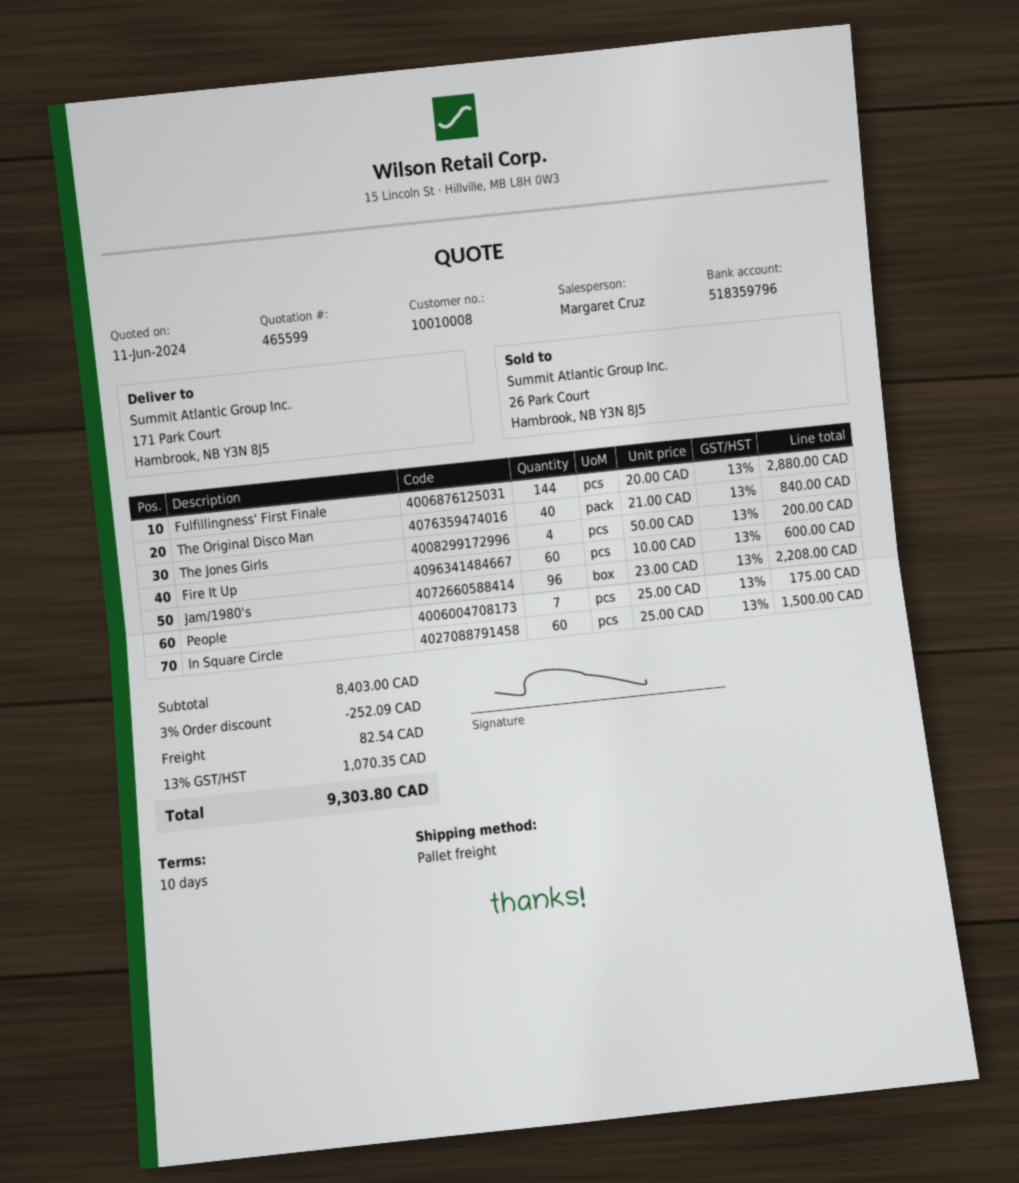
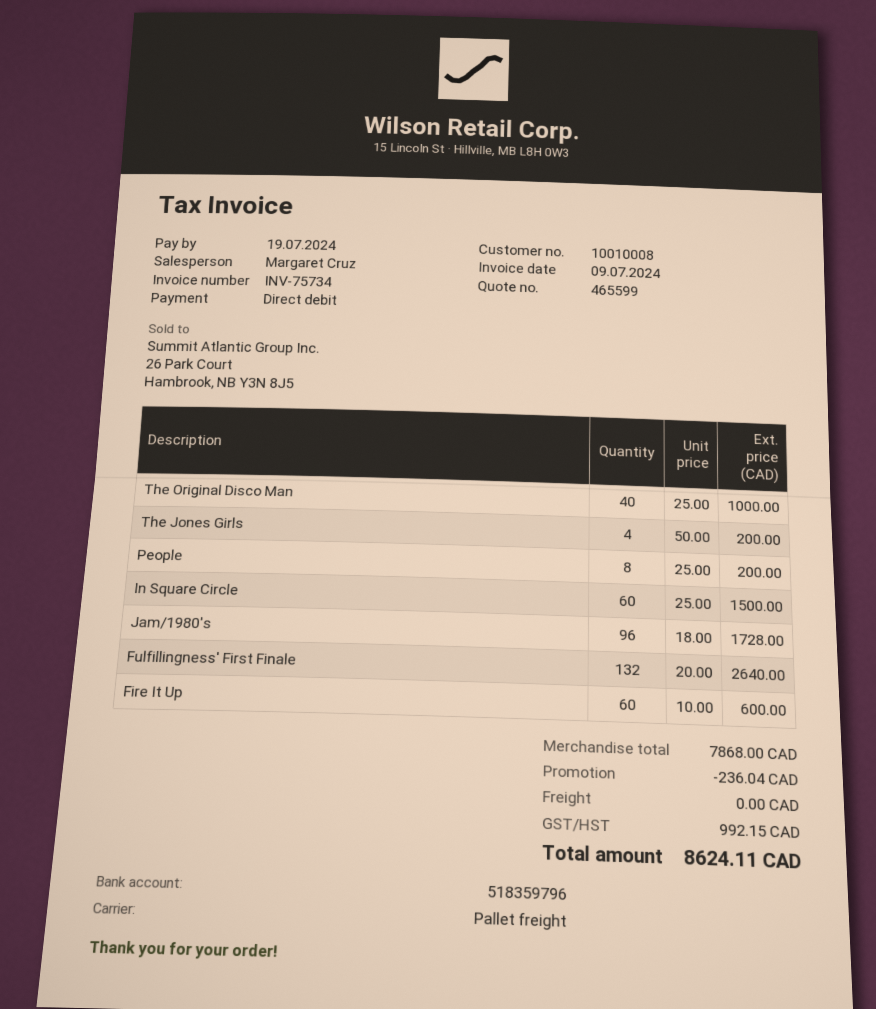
Fulfillingness' First Finale: 144 x 20.00 = 2880.00 -> 132 x 20.00 = 2640.00
The Original Disco Man: 40 x 21.00 = 840.00 -> 40 x 25.00 = 1000.00
Jam/1980's: 96 x 23.00 = 2208.00 -> 96 x 18.00 = 1728.00
People: 7 x 25.00 = 175.00 -> 8 x 25.00 = 200.00
subtotal: 8403.00 -> 7868.00
discount: 252.09 -> 236.04
shipping: 82.54 -> 0.00
tax: 1070.35 -> 992.15
total: 9303.80 -> 8624.11

